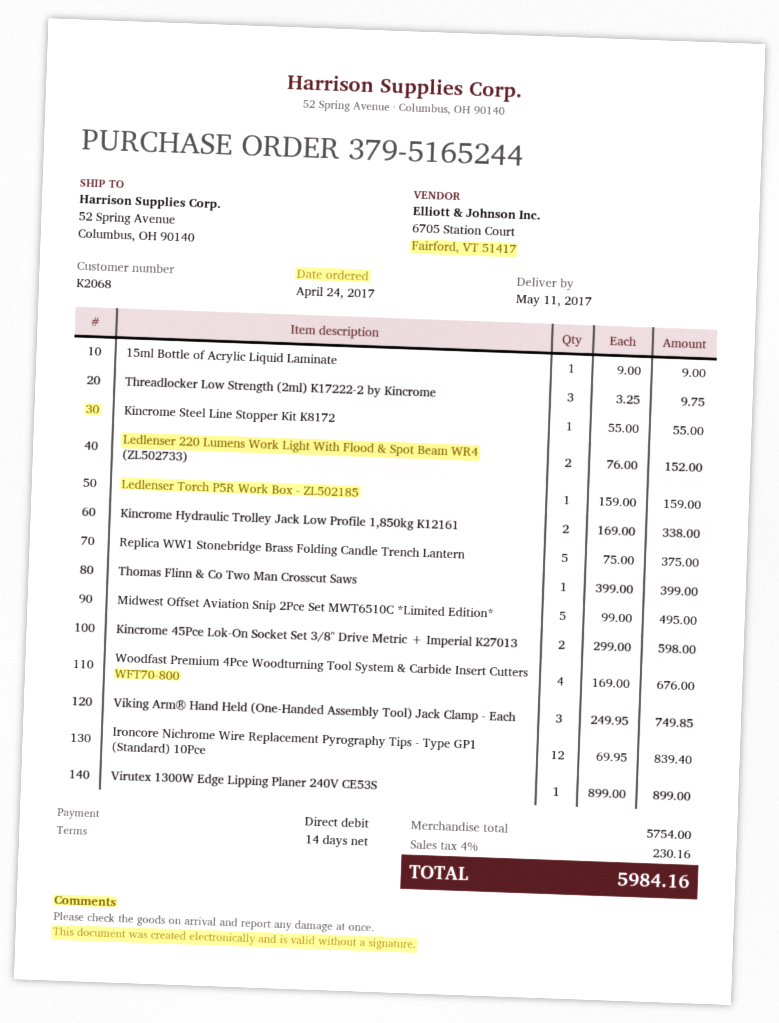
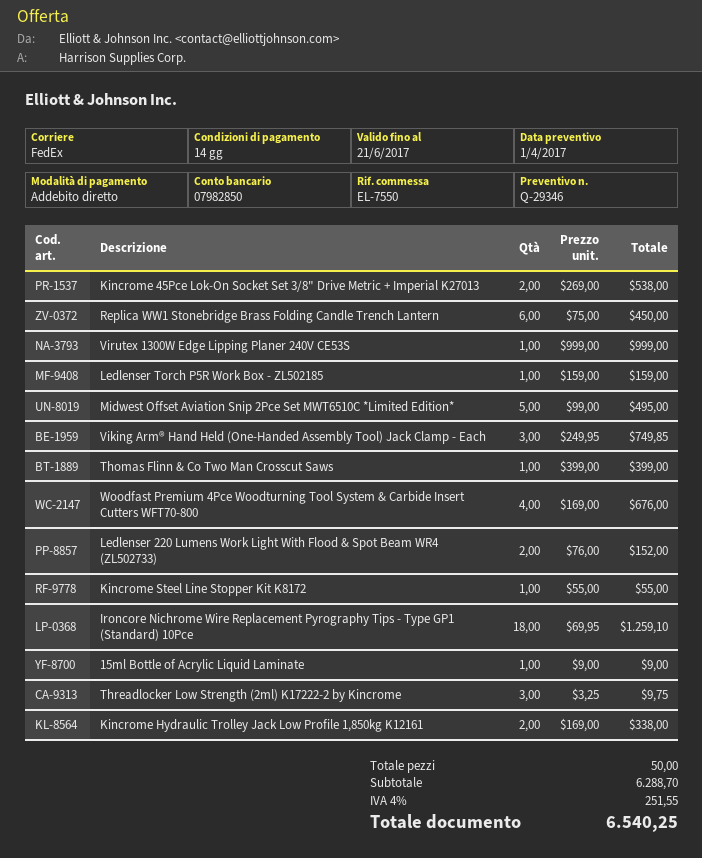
Replica WW1 Stonebridge Brass Folding Candle Trench Lantern: 5 x 75.00 = 375.00 -> 6 x 75.00 = 450.00
Kincrome 45Pce Lok-On Socket Set 3/8" Drive Metric + Imperial K27013: 2 x 299.00 = 598.00 -> 2 x 269.00 = 538.00
Ironcore Nichrome Wire Replacement Pyrography Tips - Type GP1 (Standard) 10Pce: 12 x 69.95 = 839.40 -> 18 x 69.95 = 1259.10
Virutex 1300W Edge Lipping Planer 240V CE53S: 1 x 899.00 = 899.00 -> 1 x 999.00 = 999.00
subtotal: 5754.00 -> 6288.70
tax: 4% = 230.16 -> 4% = 251.55
total: 5984.16 -> 6540.25

